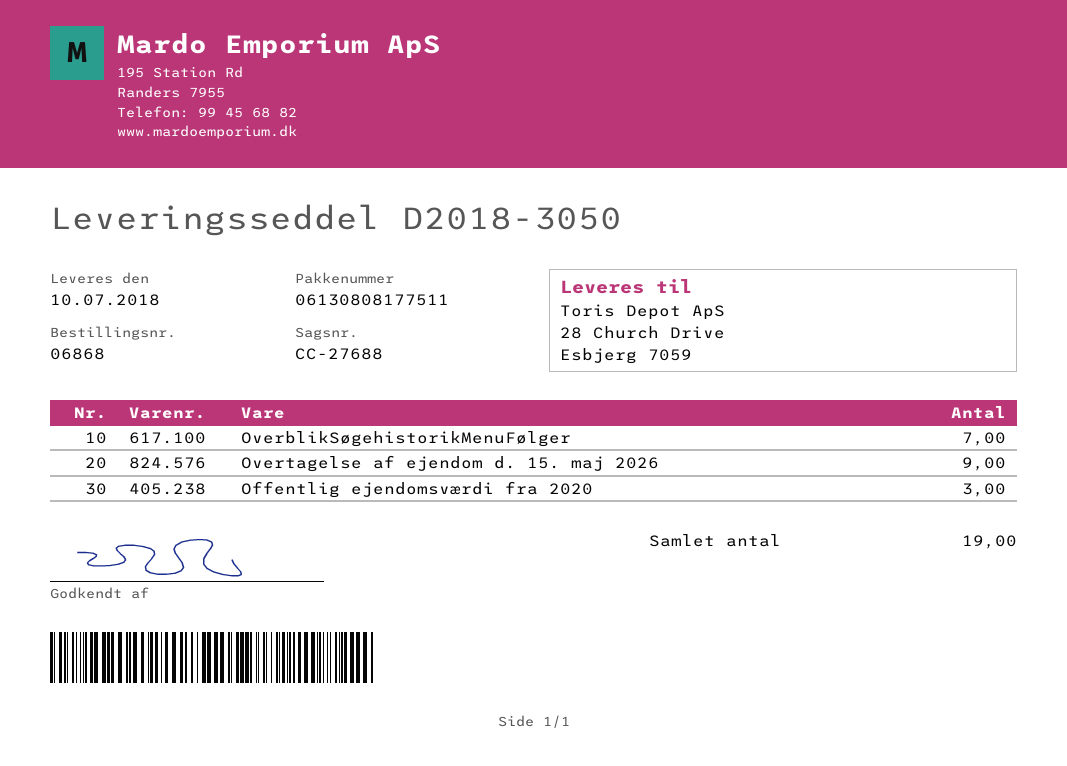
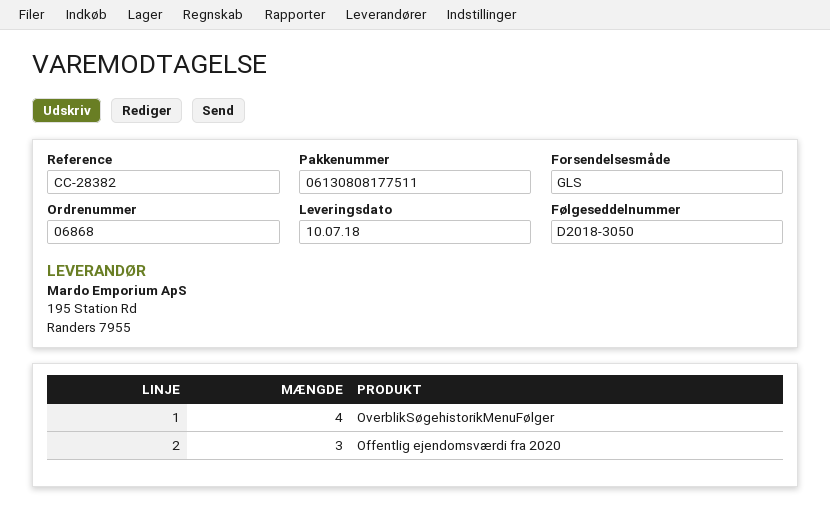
reference: CC-27688 -> CC-28382
OverblikSøgehistorikMenuFølger: 7 -> 4
Overtagelse af ejendom d. 15. maj 2026: 9 -> none

